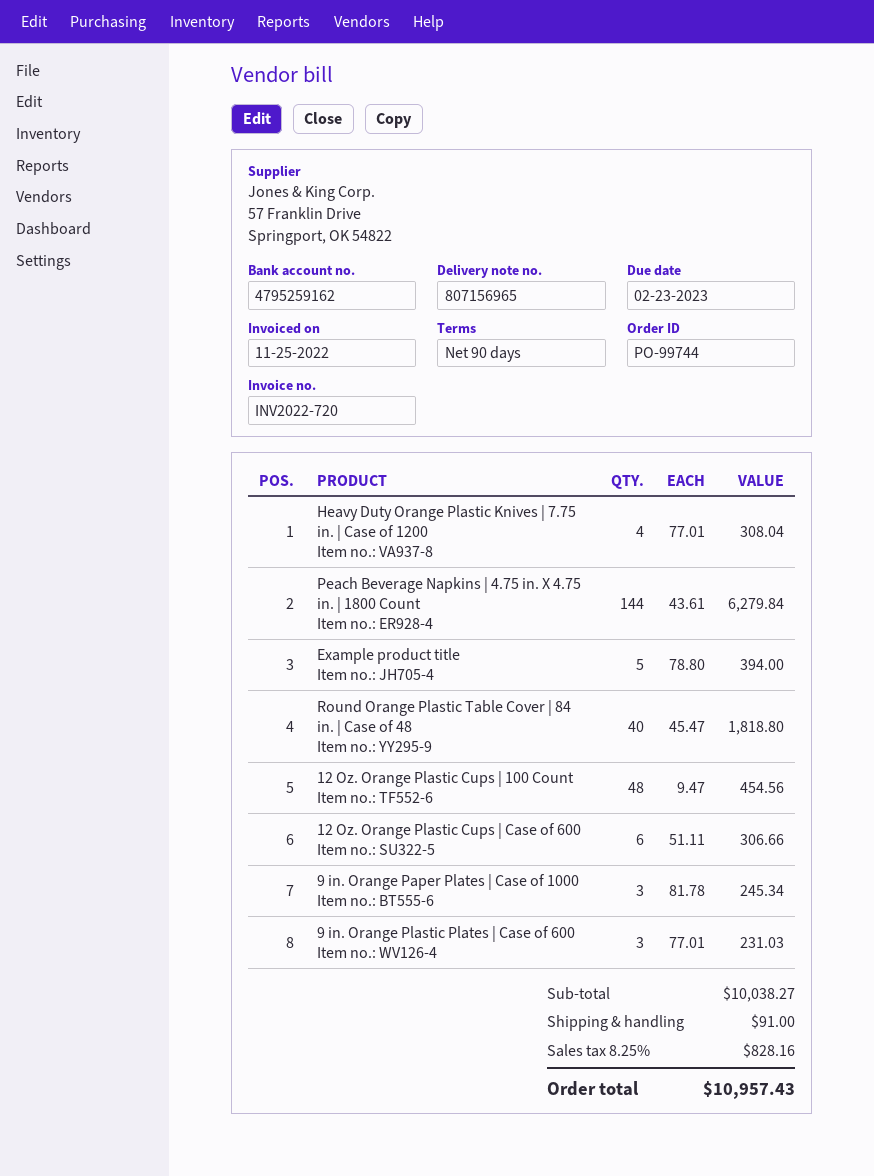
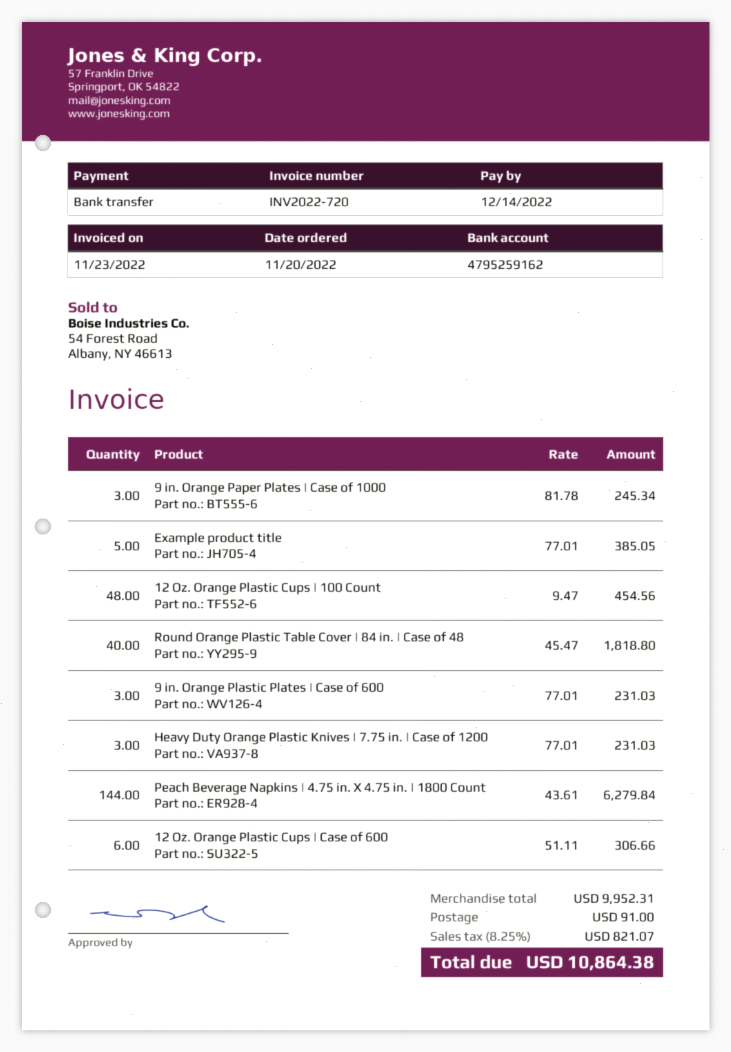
invoice date: 2022-11-25 -> 2022-11-23
due date: 2023-02-23 -> 2022-12-14
Heavy Duty Orange Plastic Knives | 7.75 in. | Case of 1200: 4 x 77.01 = 308.04 -> 3 x 77.01 = 231.03
Example product title: 5 x 78.80 = 394.00 -> 5 x 77.01 = 385.05
subtotal: 10038.27 -> 9952.31
tax: 8.25% = 828.16 -> 8.25% = 821.07
total: 10957.43 -> 10864.38

